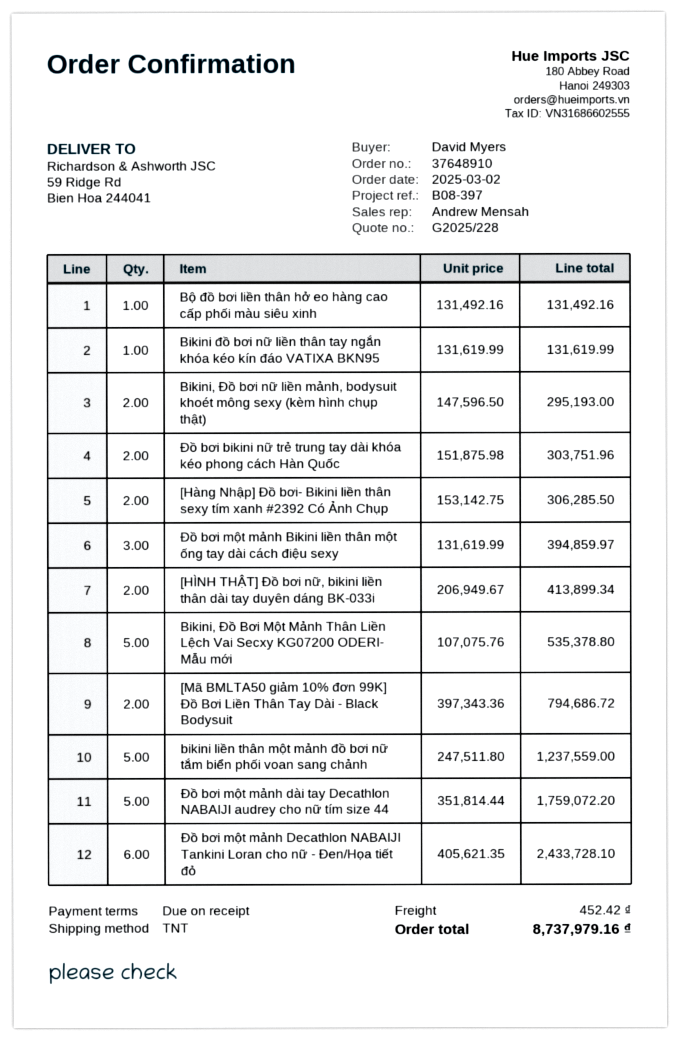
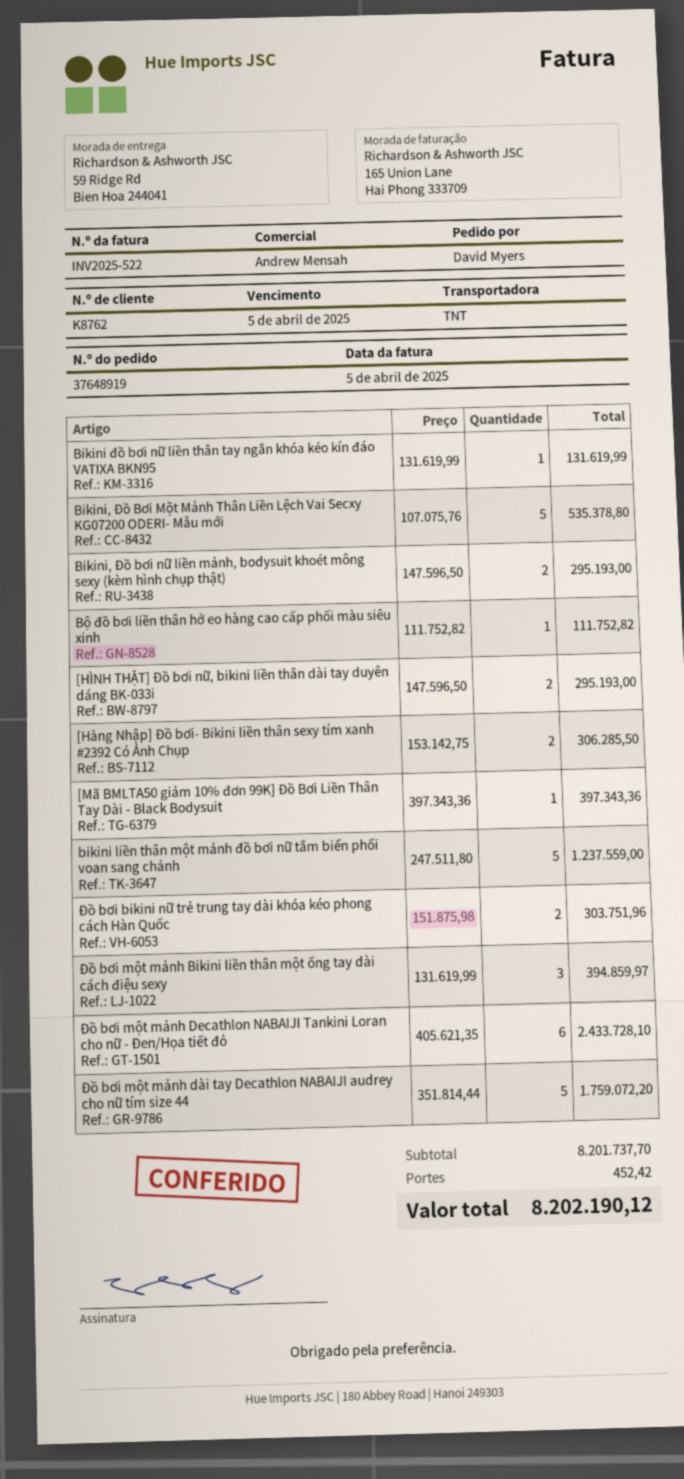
order number: 37648910 -> 37648919
Bộ đồ bơi liền thân hở eo hàng cao cấp phối màu siêu xinh: 1 x 131492.16 = 131492.16 -> 1 x 111752.82 = 111752.82
[HÌNH THẬT] Đồ bơi nữ, bikini liền thân dài tay duyên dáng BK-033i: 2 x 206949.67 = 413899.34 -> 2 x 147596.50 = 295193.00
[Mã BMLTA50 giảm 10% đơn 99K] Đồ Bơi Liền Thân Tay Dài - Black Bodysuit: 2 x 397343.36 = 794686.72 -> 1 x 397343.36 = 397343.36
total: 8737979.16 -> 8202190.12

